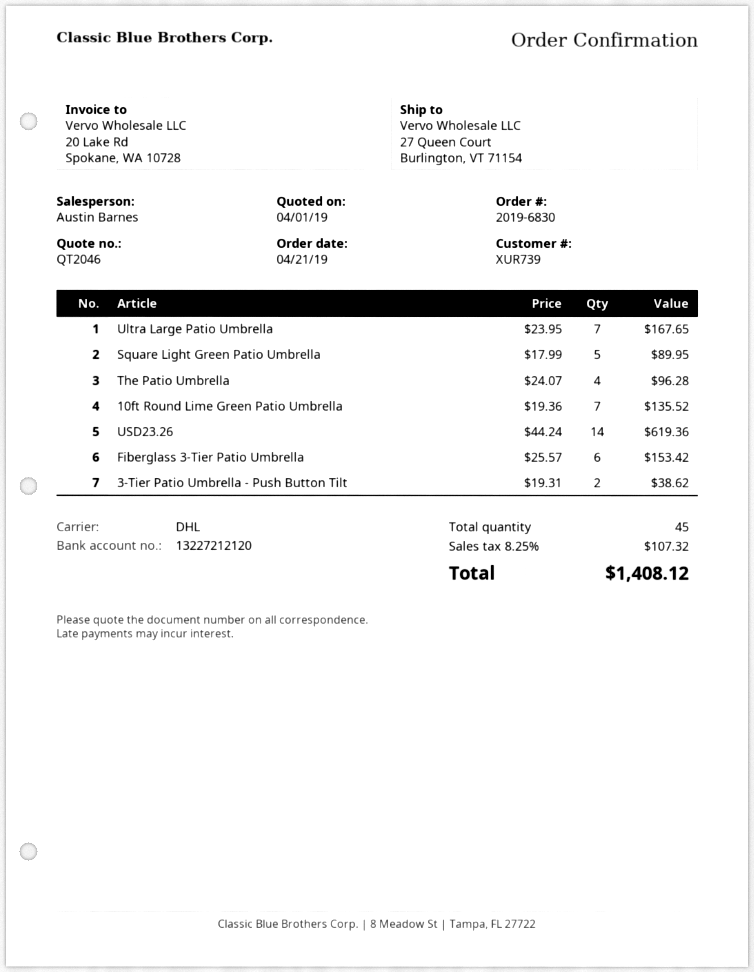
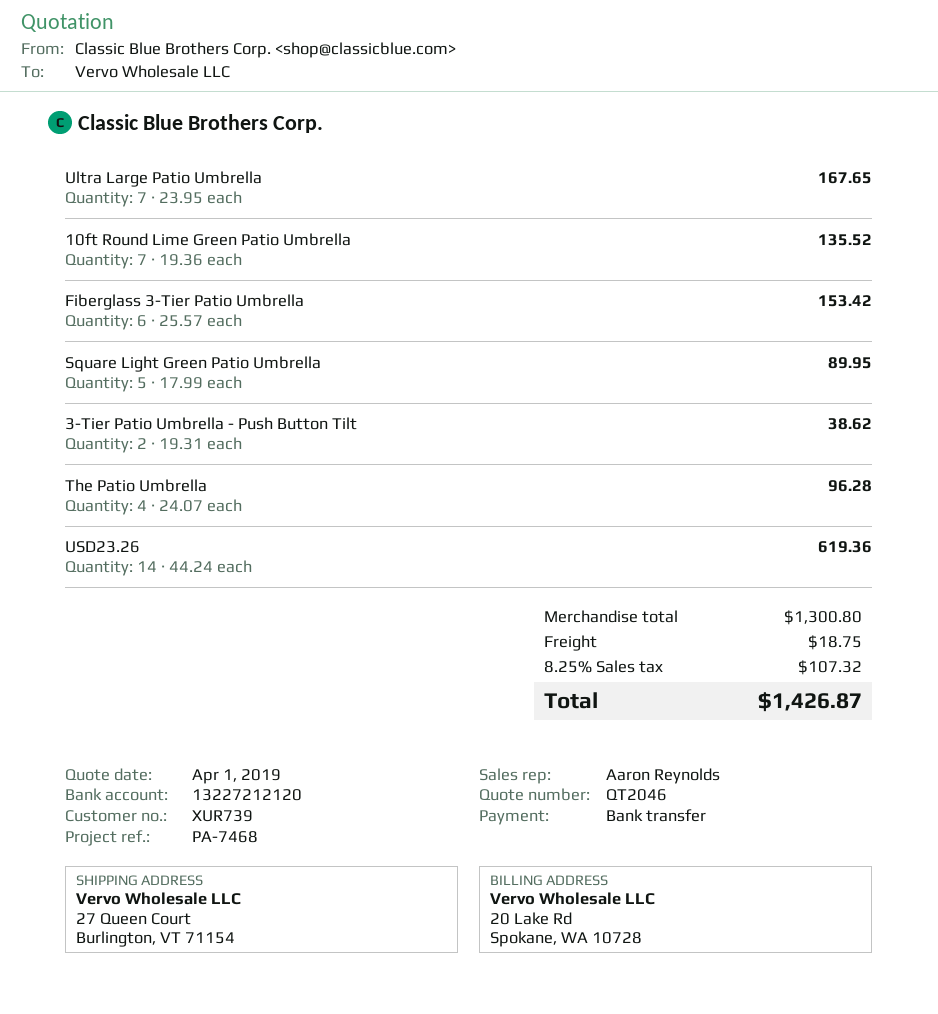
sales rep: Austin Barnes -> Aaron Reynolds
shipping: none -> 18.75
total: 1408.12 -> 1426.87

